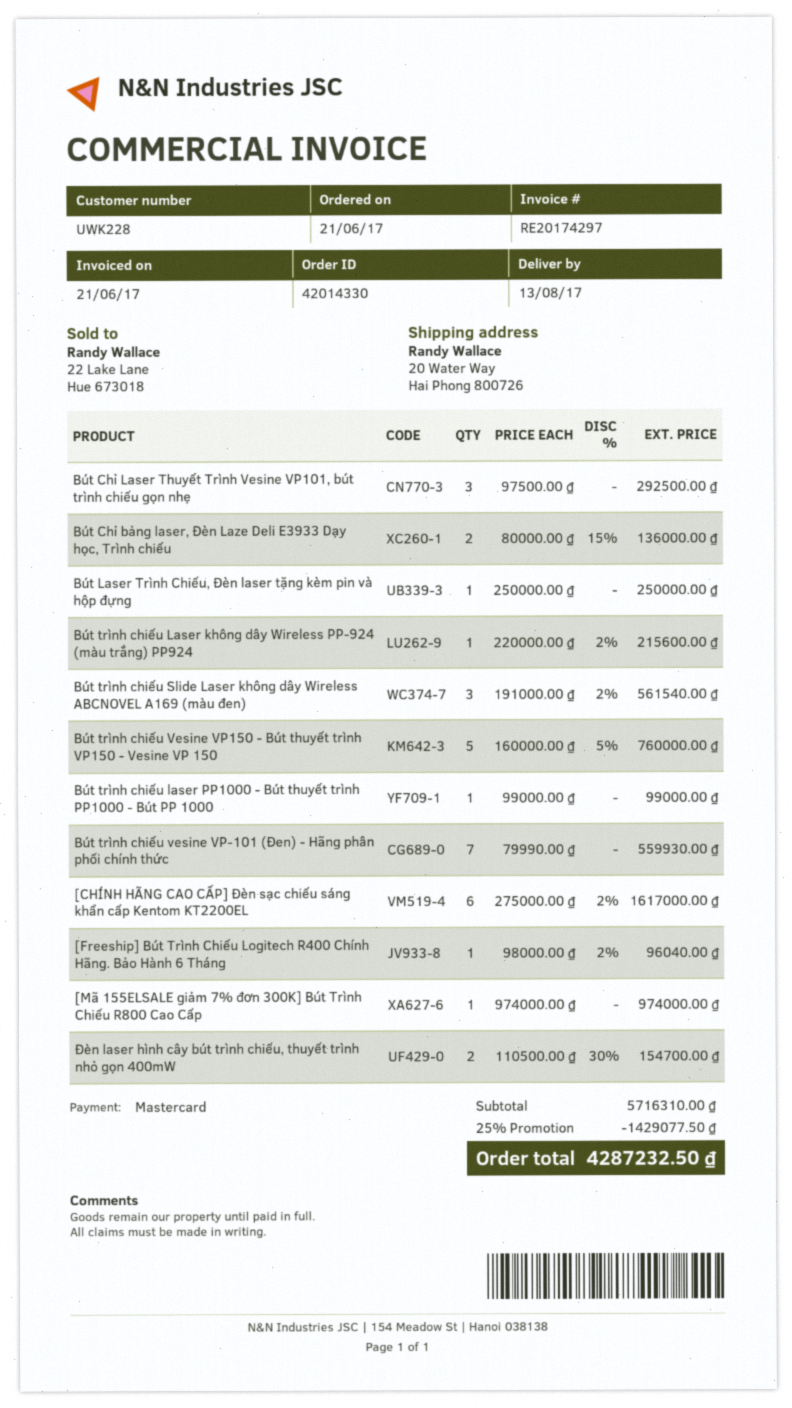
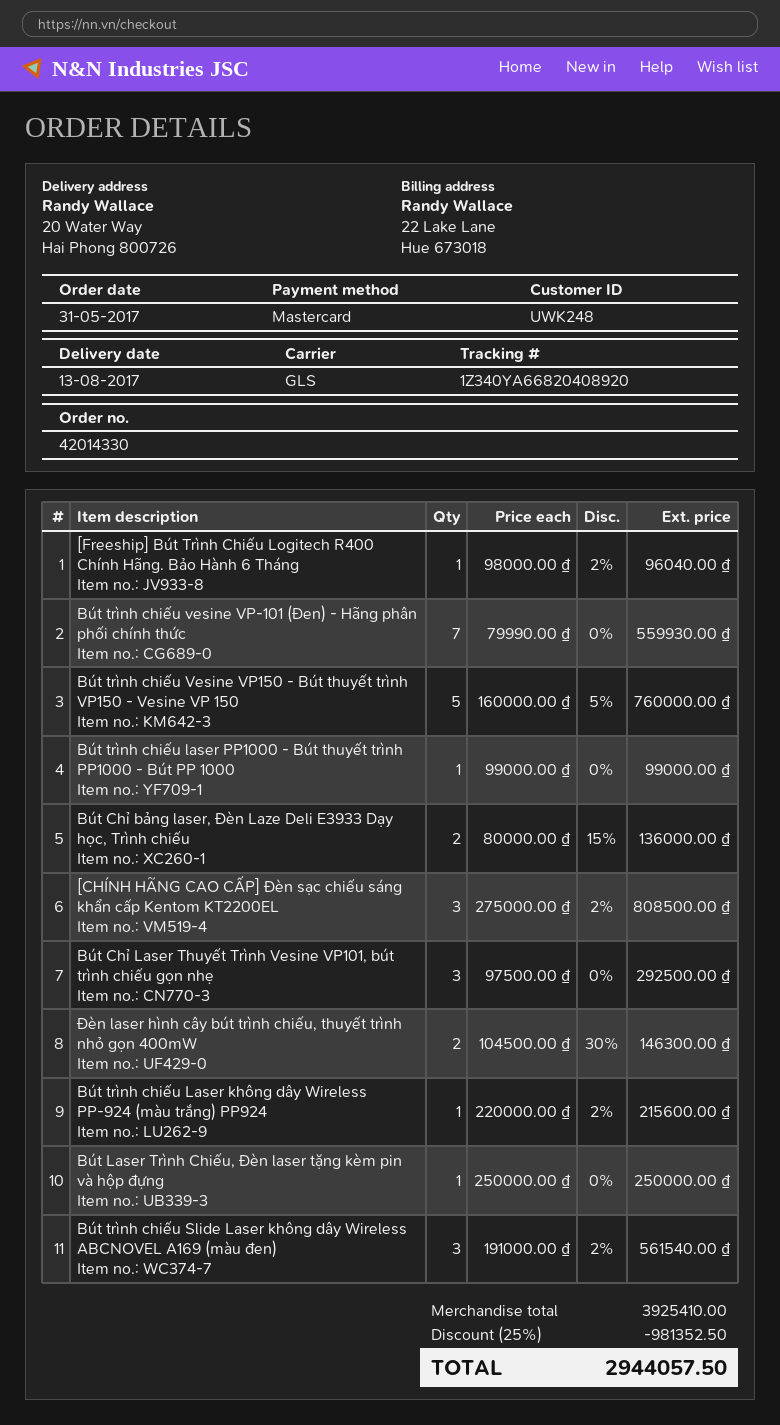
order date: 2017-06-21 -> 2017-05-31
customer number: UWK228 -> UWK248
[CHÍNH HÃNG CAO CẤP] Đèn sạc chiếu sáng khẩn cấp Kentom KT2200EL: 6 x 275000.00 - 2% = 1617000.00 -> 3 x 275000.00 - 2% = 808500.00
[Mã 155ELSALE giảm 7% đơn 300K] Bút Trình Chiếu R800 Cao Cấp: 1 x 974000.00 = 974000.00 -> none
Đèn laser hình cây bút trình chiếu, thuyết trình nhỏ gọn 400mW: 2 x 110500.00 - 30% = 154700.00 -> 2 x 104500.00 - 30% = 146300.00
subtotal: 5716310.00 -> 3925410.00
discount: 25% = 1429077.50 -> 25% = 981352.50
total: 4287232.50 -> 2944057.50

